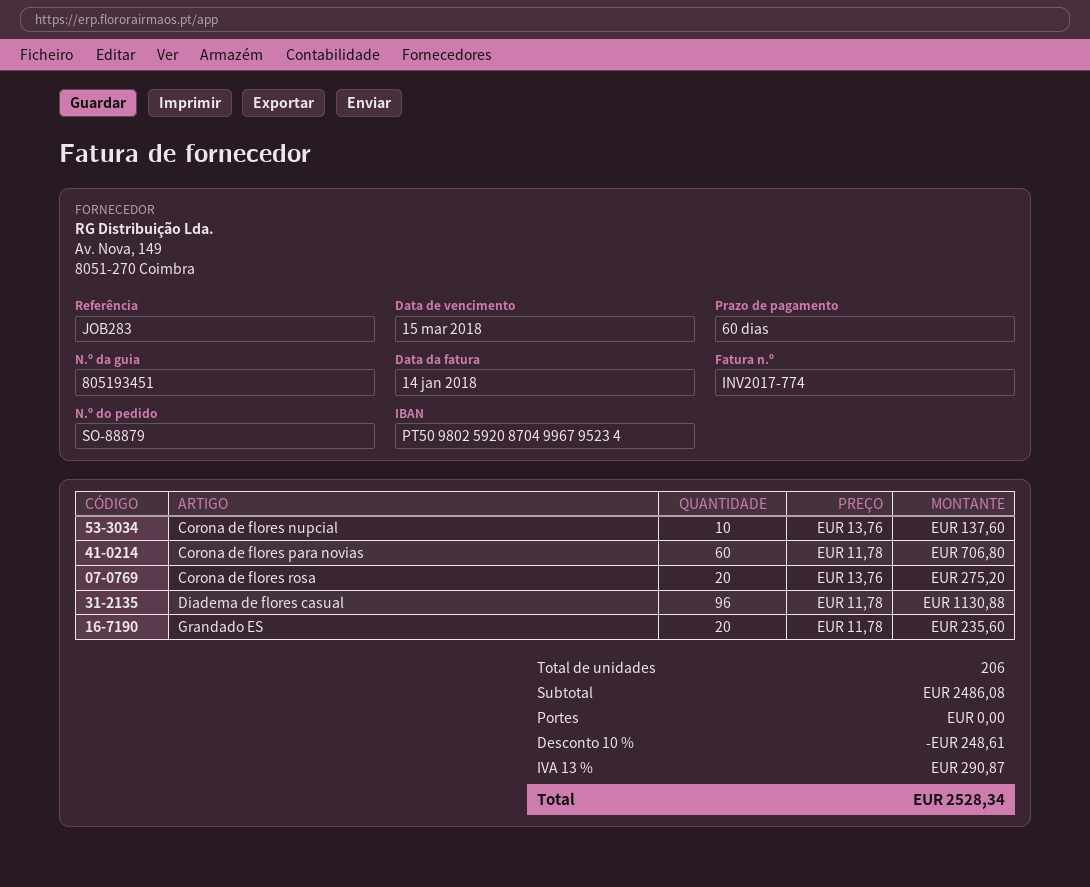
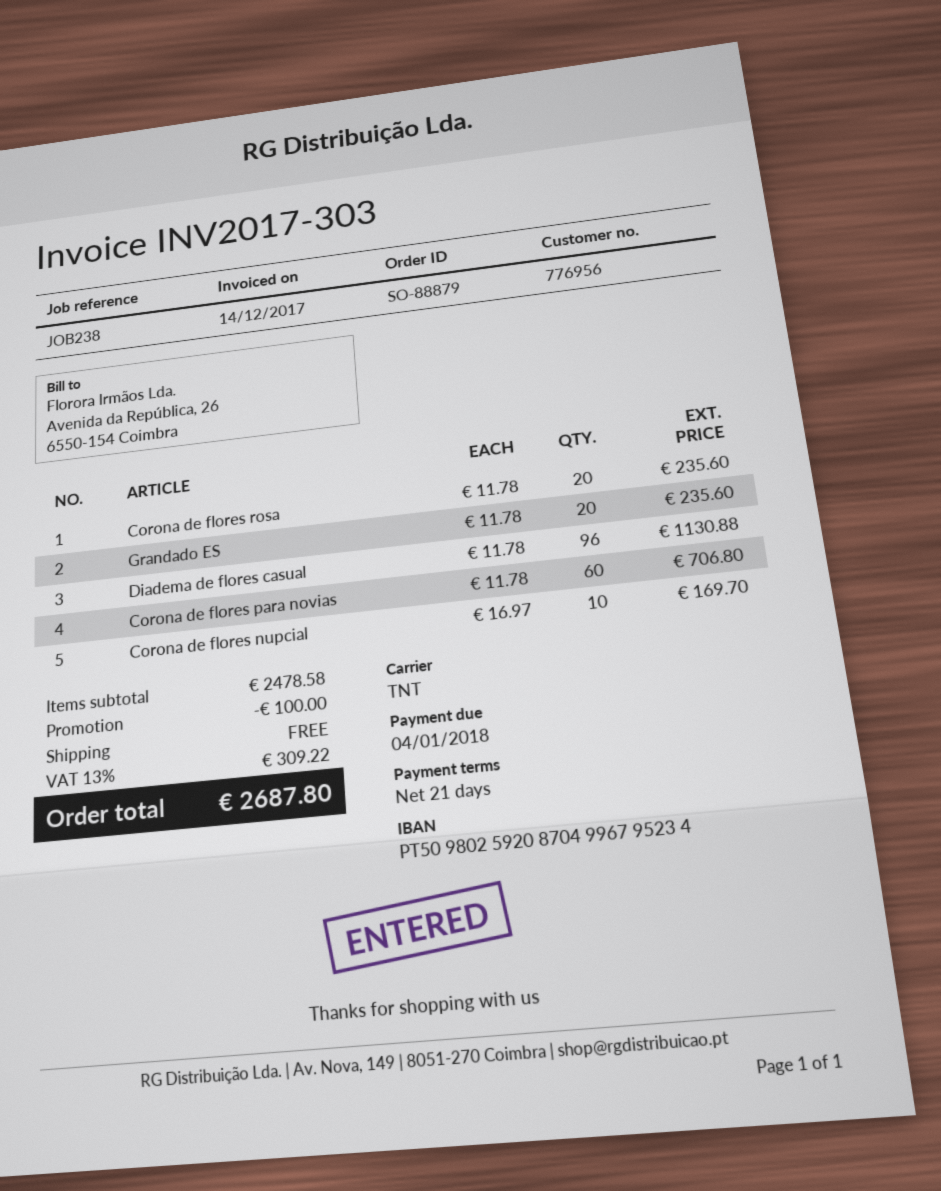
invoice number: INV2017-774 -> INV2017-303
invoice date: 2018-01-14 -> 2017-12-14
payment terms: 60 days -> 21 days
due date: 2018-03-15 -> 2018-01-04
reference: JOB283 -> JOB238
Corona de flores nupcial: 10 x 13.76 = 137.60 -> 10 x 16.97 = 169.70
Corona de flores rosa: 20 x 13.76 = 275.20 -> 20 x 11.78 = 235.60
subtotal: 2486.08 -> 2478.58
discount: 248.61 -> 100.00
tax: 13% = 290.87 -> 13% = 309.22
total: 2528.34 -> 2687.80

